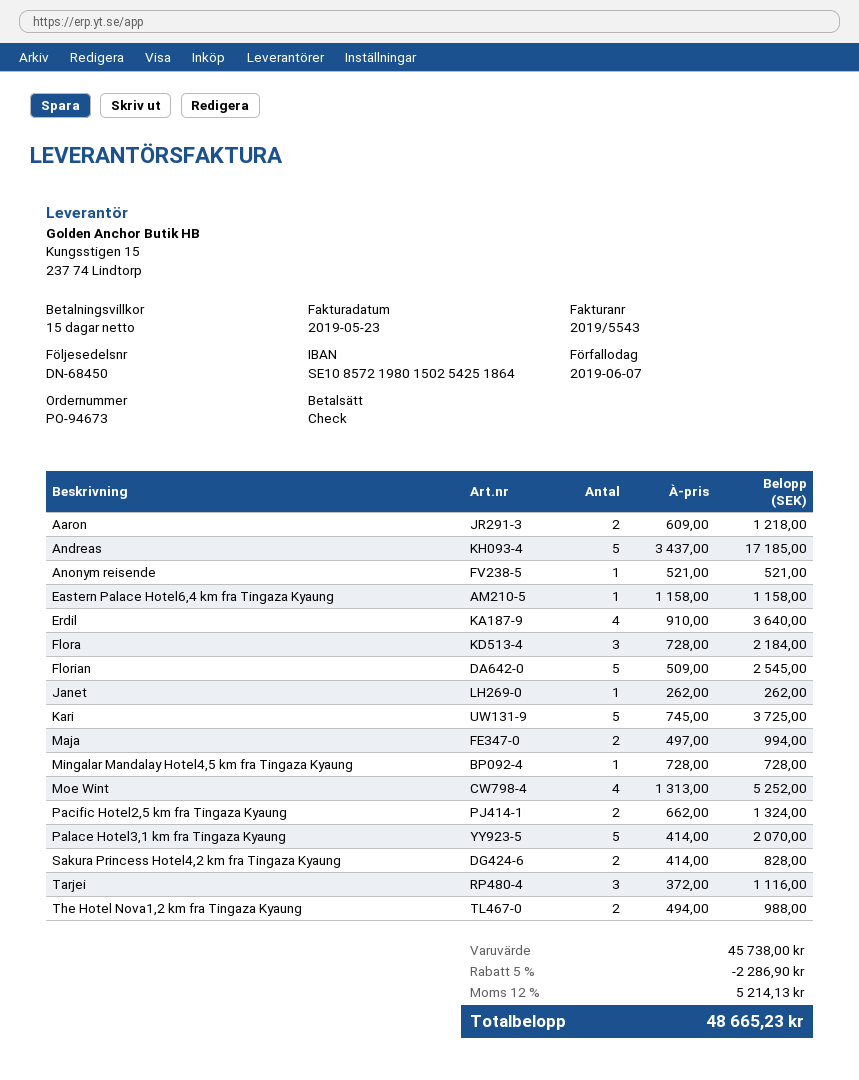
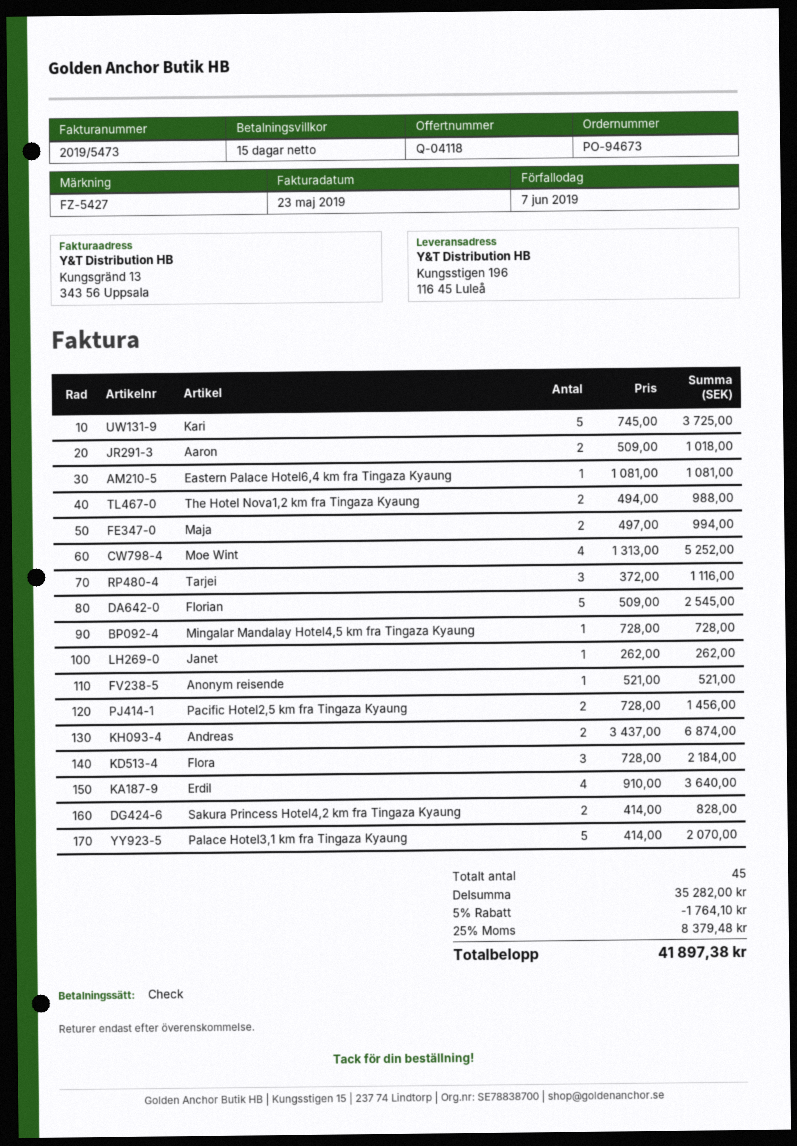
invoice number: 2019/5543 -> 2019/5473
Aaron: 2 x 609.00 = 1218.00 -> 2 x 509.00 = 1018.00
Andreas: 5 x 3437.00 = 17185.00 -> 2 x 3437.00 = 6874.00
Eastern Palace Hotel6,4 km fra Tingaza Kyaung: 1 x 1158.00 = 1158.00 -> 1 x 1081.00 = 1081.00
Pacific Hotel2,5 km fra Tingaza Kyaung: 2 x 662.00 = 1324.00 -> 2 x 728.00 = 1456.00
subtotal: 45738.00 -> 35282.00
discount: 5% = 2286.90 -> 5% = 1764.10
tax: 12% = 5214.13 -> 25% = 8379.48
total: 48665.23 -> 41897.38

